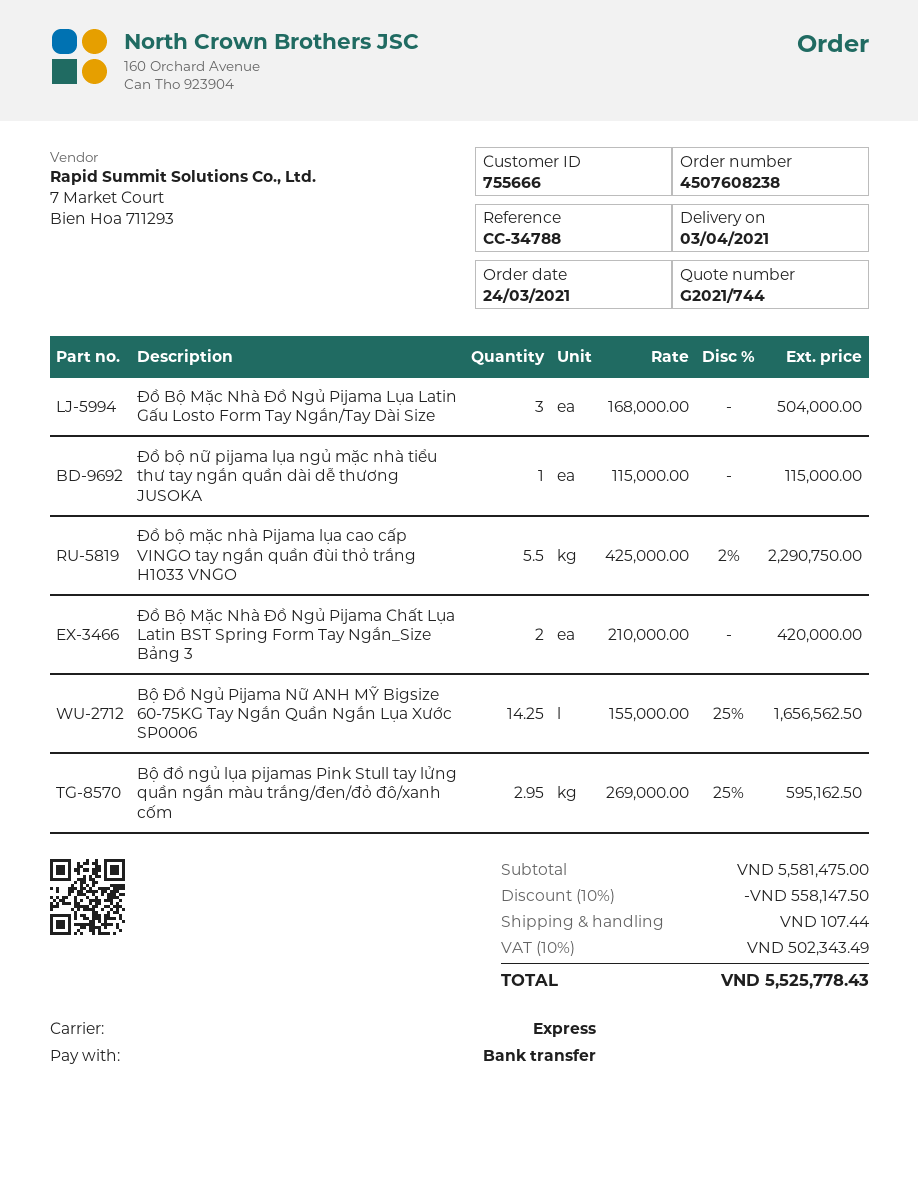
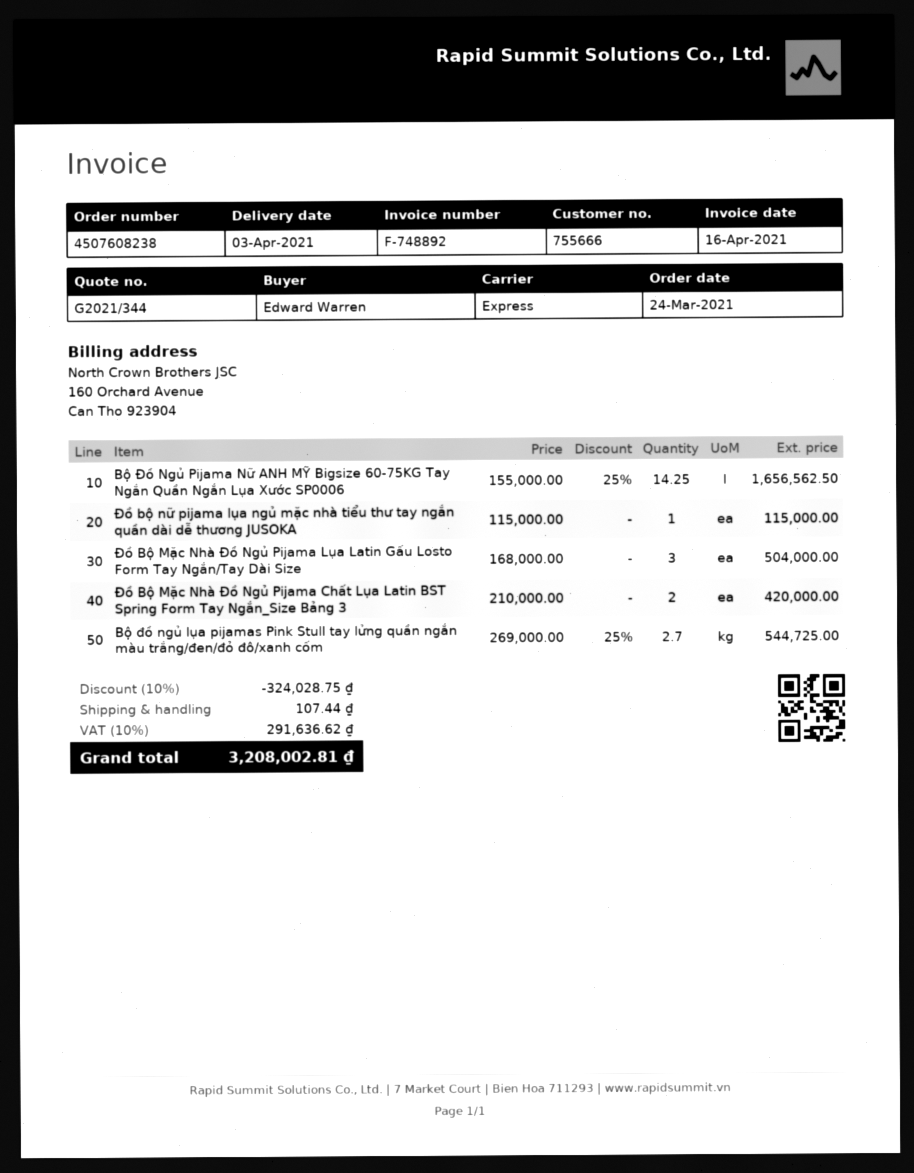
quote number: G2021/744 -> G2021/344
Đồ bộ mặc nhà Pijama lụa cao cấp VINGO tay ngắn quần đùi thỏ trắng H1033 VNGO: 5.5 x 425000.00 - 2% = 2290750.00 -> none
Bộ đồ ngủ lụa pijamas Pink Stull tay lửng quần ngắn màu trắng/đen/đỏ đô/xanh cốm: 2.95 x 269000.00 - 25% = 595162.50 -> 2.7 x 269000.00 - 25% = 544725.00
discount: 10% = 558147.50 -> 10% = 324028.75
tax: 10% = 502343.49 -> 10% = 291636.62
total: 5525778.43 -> 3208002.81

